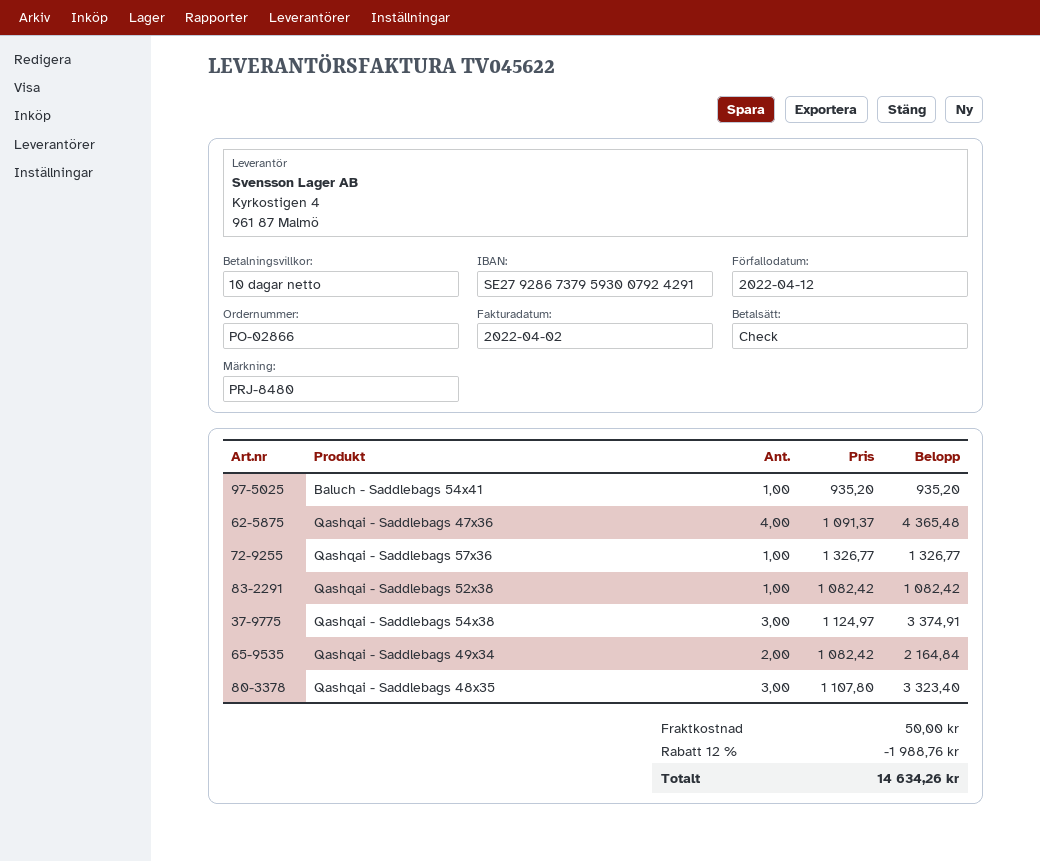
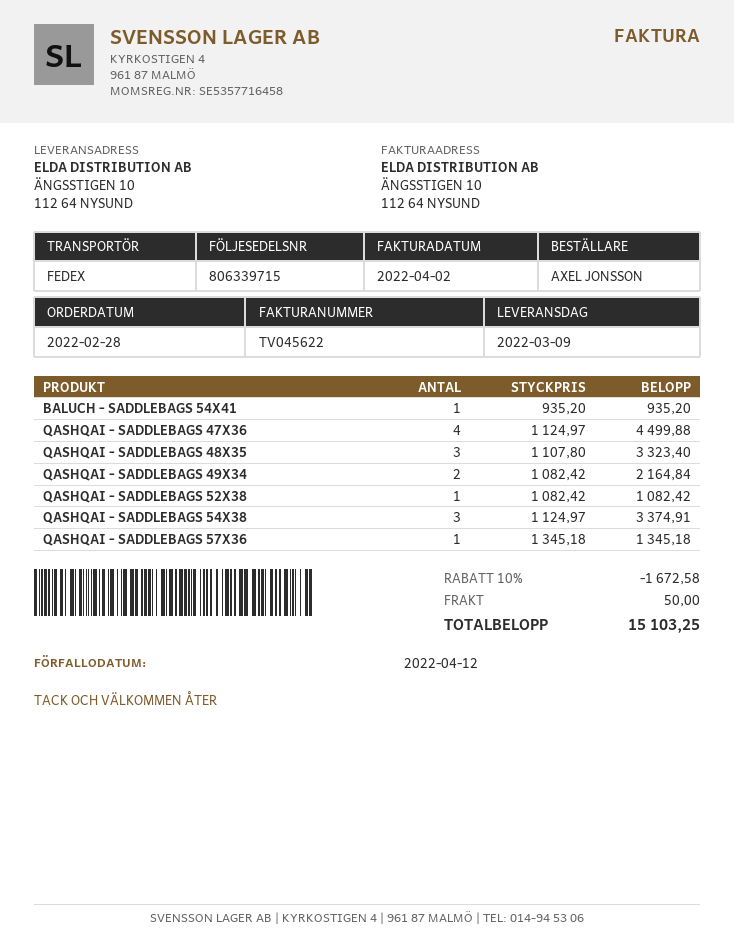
Qashqai - Saddlebags 47x36: 4 x 1091.37 = 4365.48 -> 4 x 1124.97 = 4499.88
Qashqai - Saddlebags 57x36: 1 x 1326.77 = 1326.77 -> 1 x 1345.18 = 1345.18
discount: 12% = 1988.76 -> 10% = 1672.58
total: 14634.26 -> 15103.25

